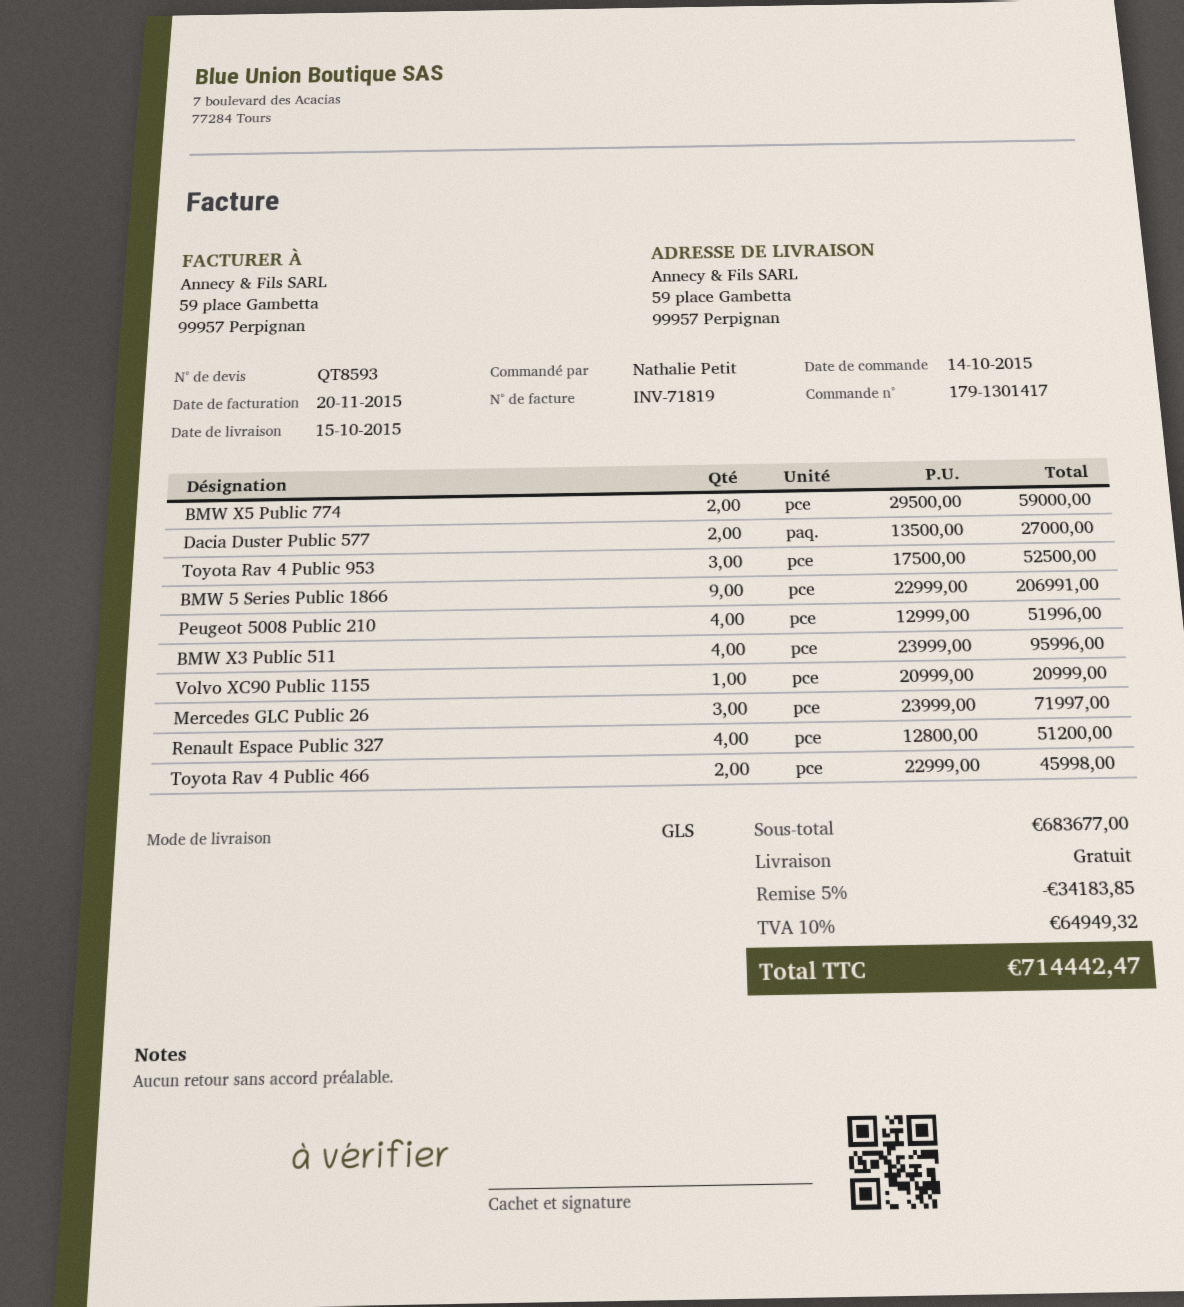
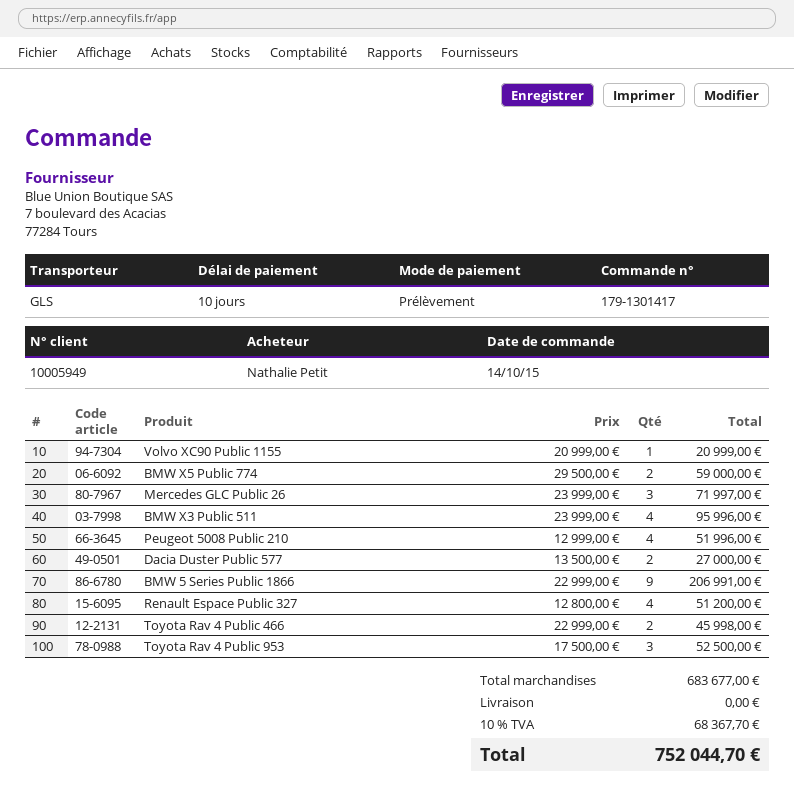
discount: 5% = 34183.85 -> none
tax: 10% = 64949.32 -> 10% = 68367.70
total: 714442.47 -> 752044.70

